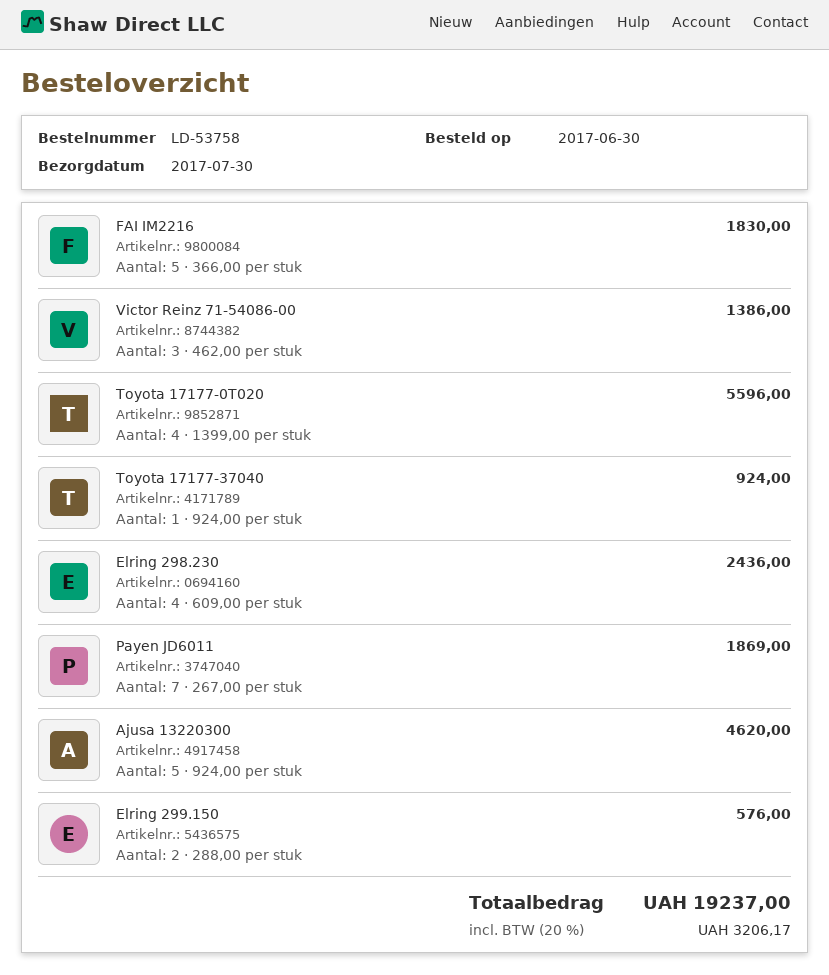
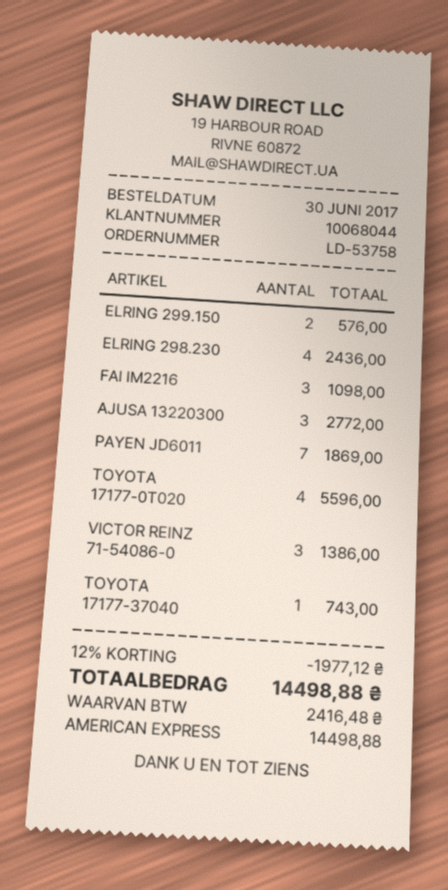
FAI IM2216: 5 for 1830.00 -> 3 for 1098.00
Toyota 17177-37040: 1 for 924.00 -> 1 for 743.00
Ajusa 13220300: 5 for 4620.00 -> 3 for 2772.00
discount: none -> 12% = 1977.12
tax: 3206.17 -> 2416.48
total: 19237.00 -> 14498.88

